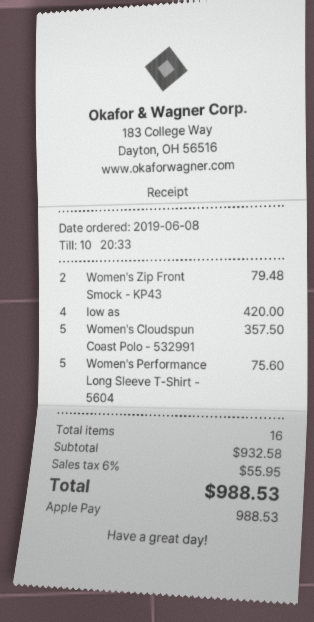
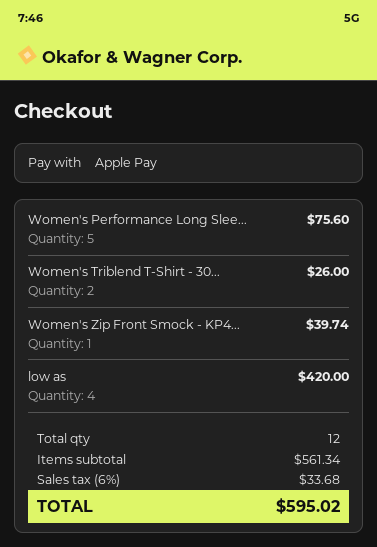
Women's Zip Front Smock - KP43: 2 for 79.48 -> 1 for 39.74
Women's Cloudspun Coast Polo - 532991: 5 for 357.50 -> none
Women's Triblend T-Shirt - 30...: none -> 2 for 26.00
total quantity: 16 -> 12
subtotal: 932.58 -> 561.34
tax: 6% = 55.95 -> 6% = 33.68
total: 988.53 -> 595.02

